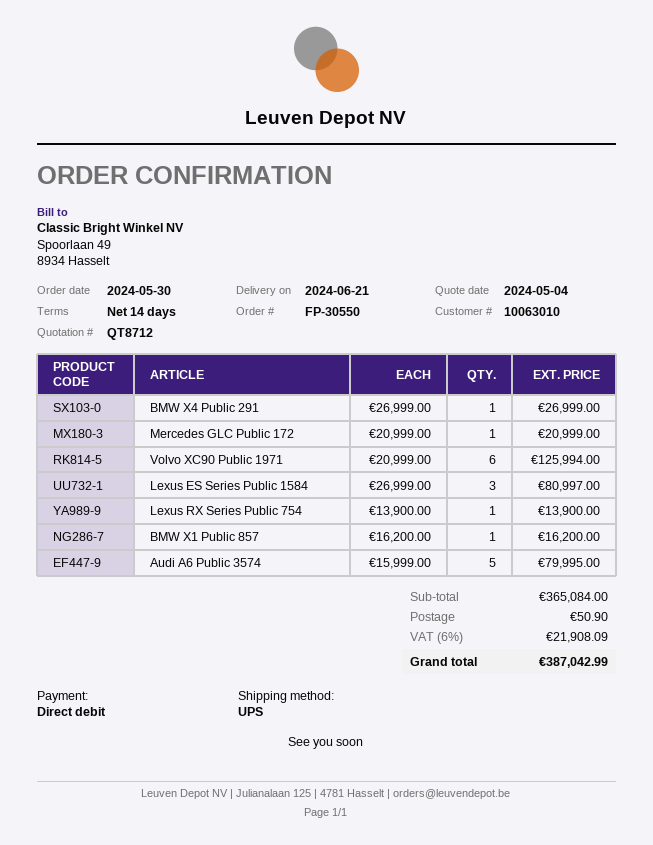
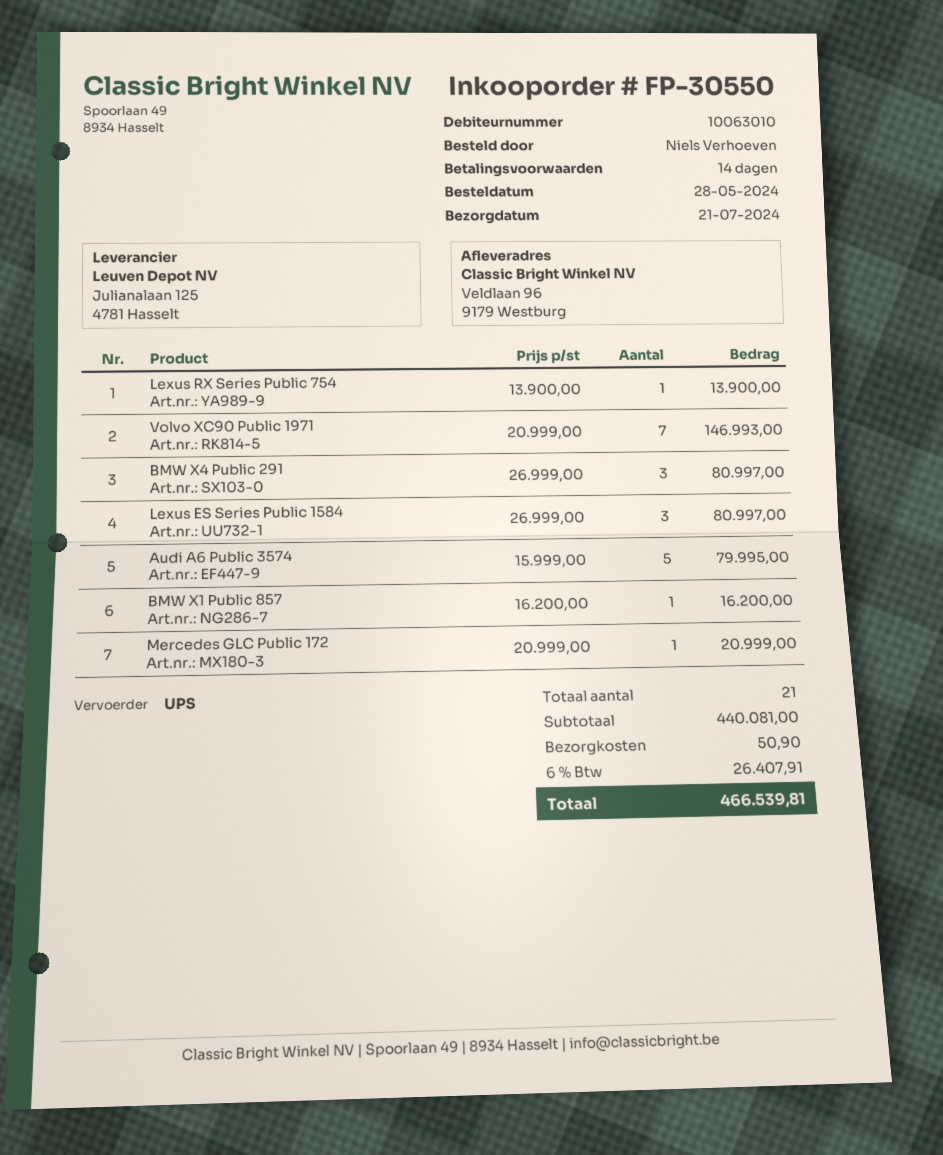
order date: 2024-05-30 -> 2024-05-28
delivery date: 2024-06-21 -> 2024-07-21
BMW X4 Public 291: 1 x 26999.00 = 26999.00 -> 3 x 26999.00 = 80997.00
Volvo XC90 Public 1971: 6 x 20999.00 = 125994.00 -> 7 x 20999.00 = 146993.00
subtotal: 365084.00 -> 440081.00
tax: 6% = 21908.09 -> 6% = 26407.91
total: 387042.99 -> 466539.81

